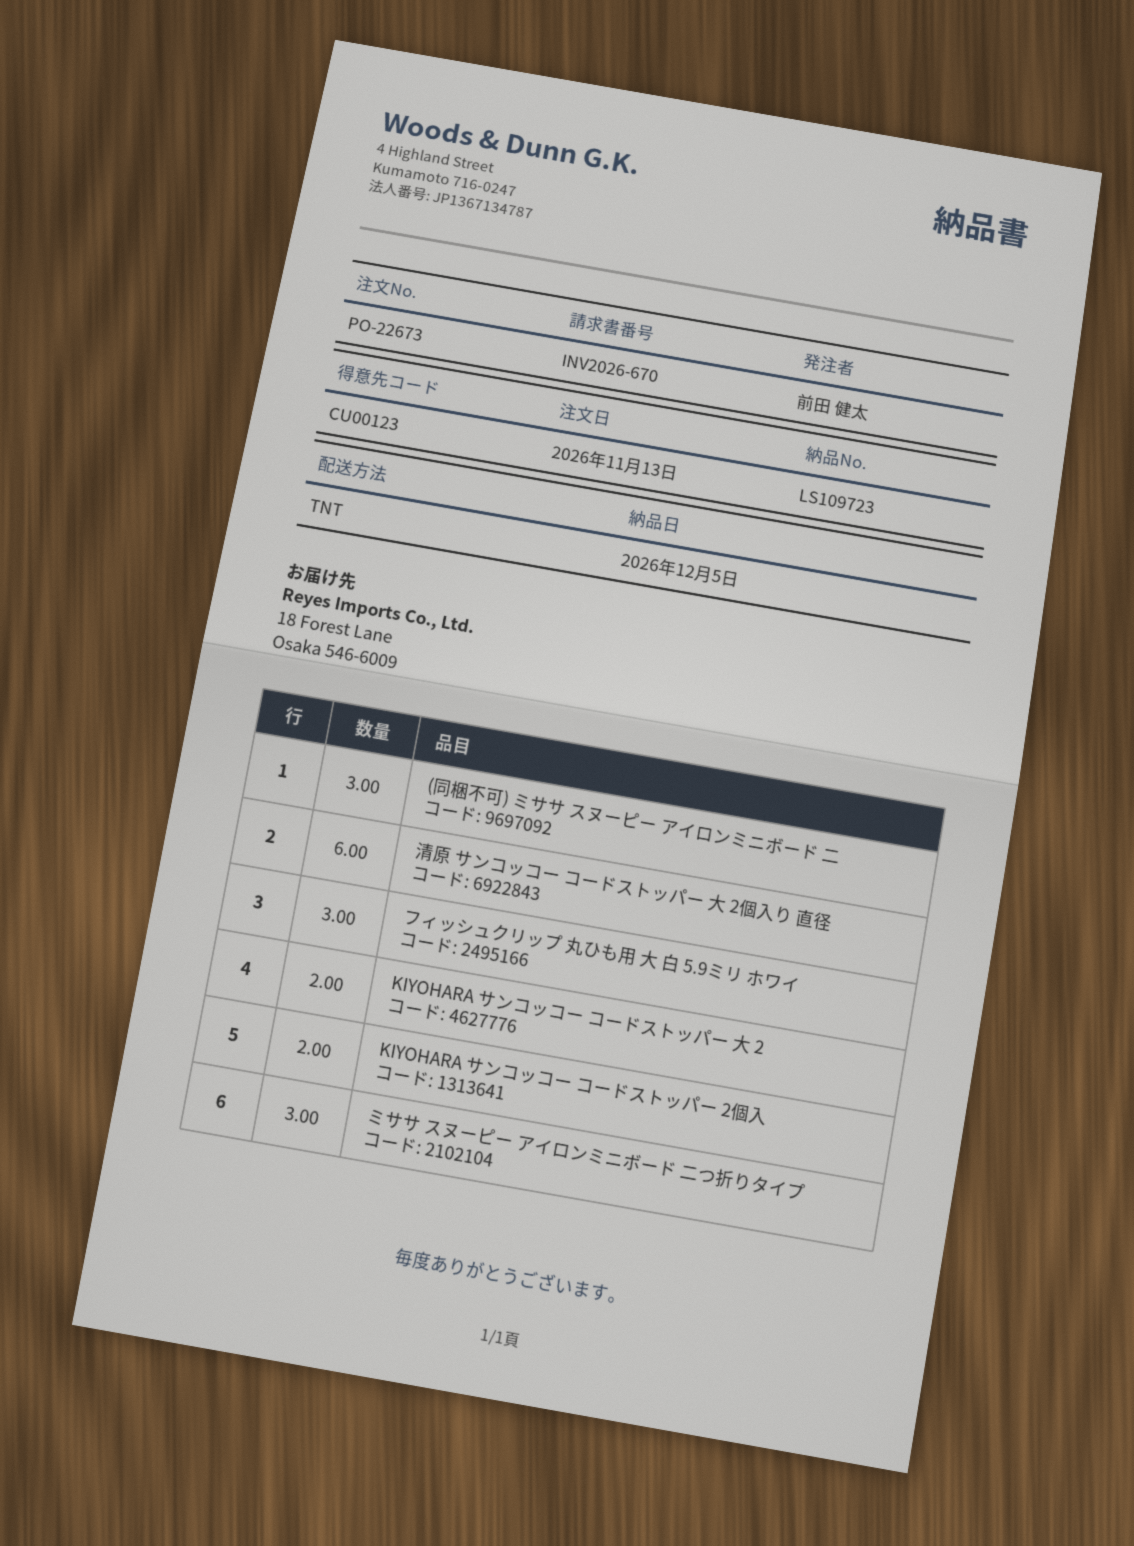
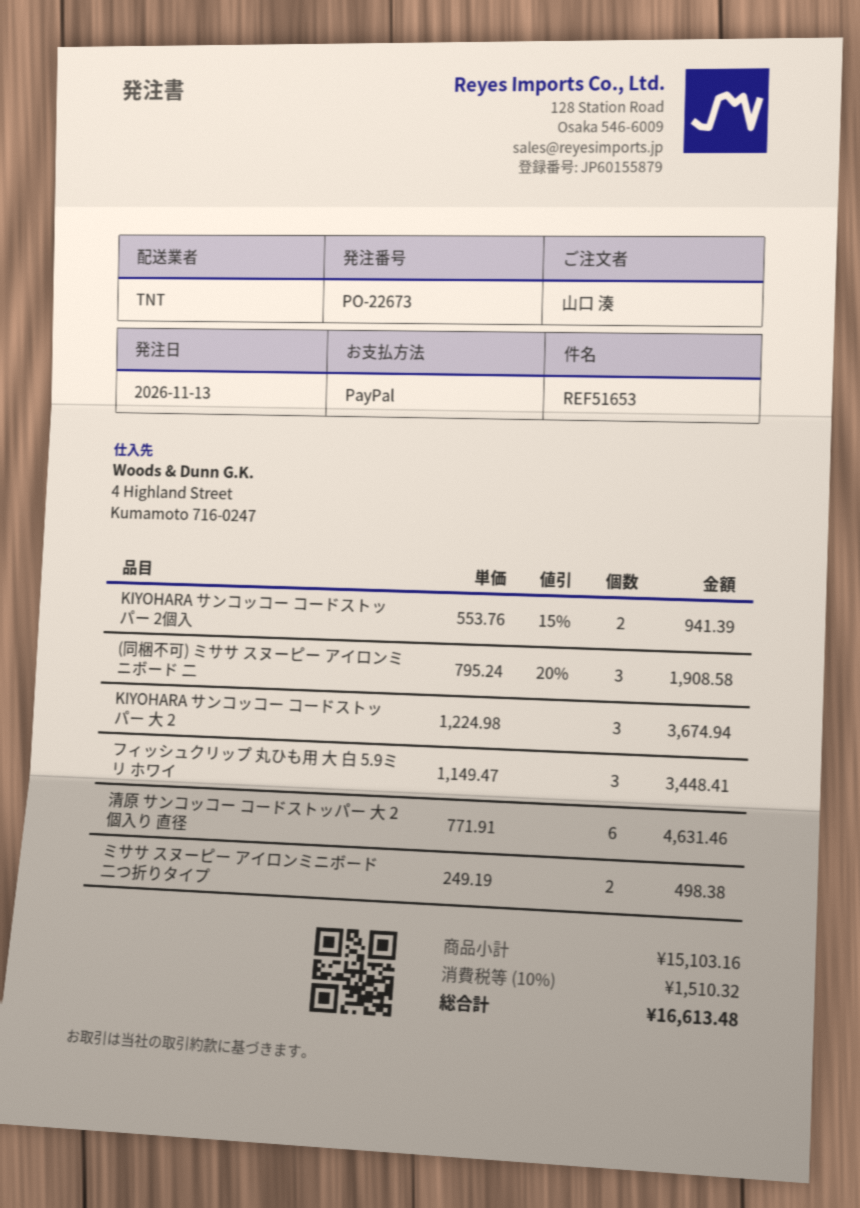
ordered by: 前田 健太 -> 山口 湊
KIYOHARA サンコッコー コードストッパー 大 2: 2 -> 3
ミササ スヌーピー アイロンミニボード 二つ折りタイプ: 3 -> 2

